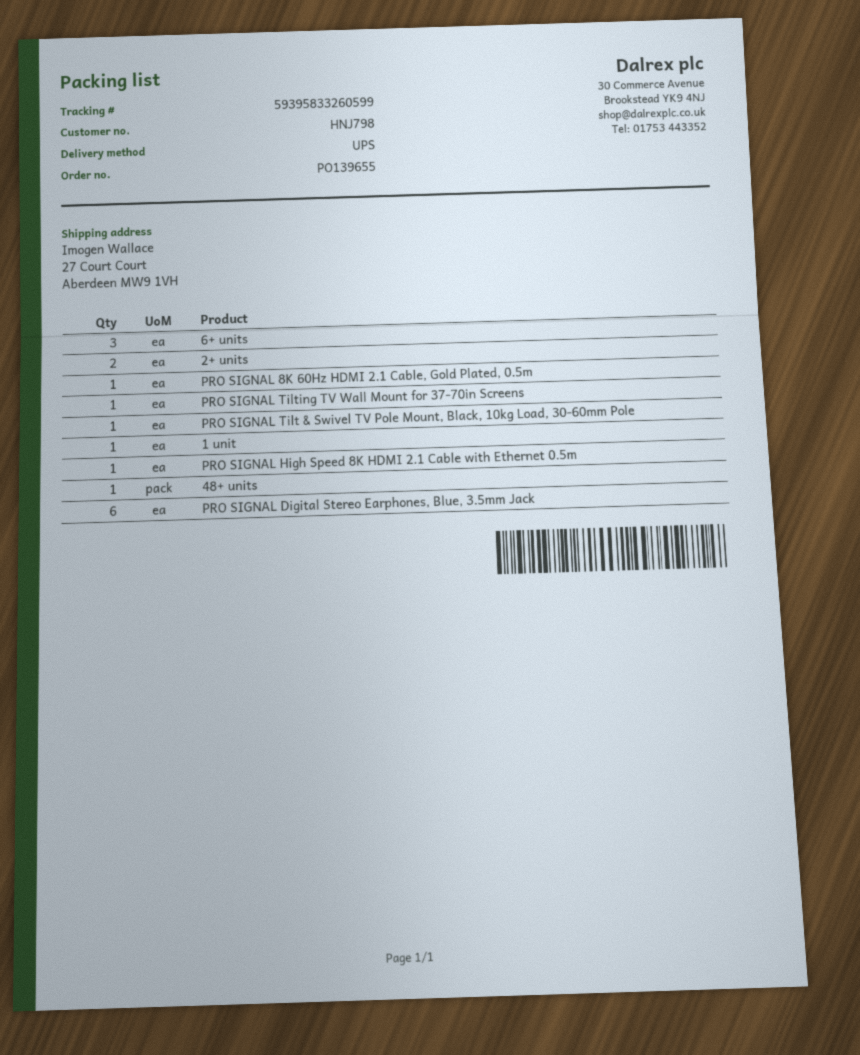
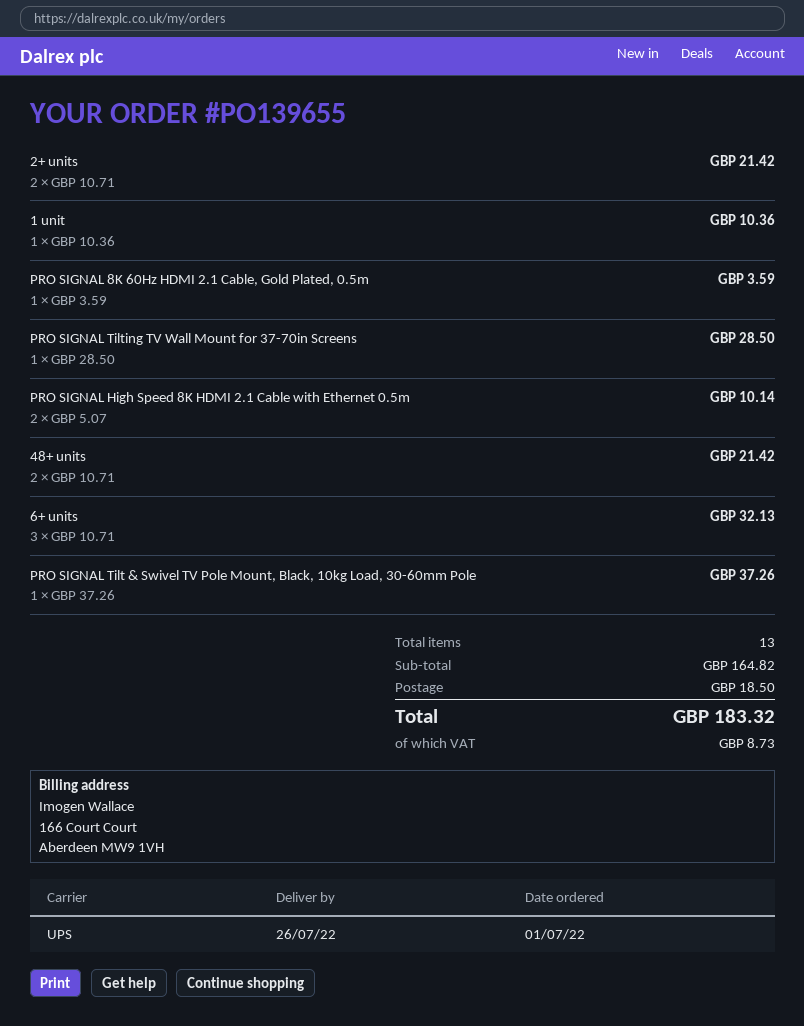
PRO SIGNAL High Speed 8K HDMI 2.1 Cable with Ethernet 0.5m: 1 -> 2
48+ units: 1 -> 2
PRO SIGNAL Digital Stereo Earphones, Blue, 3.5mm Jack: 6 -> none

